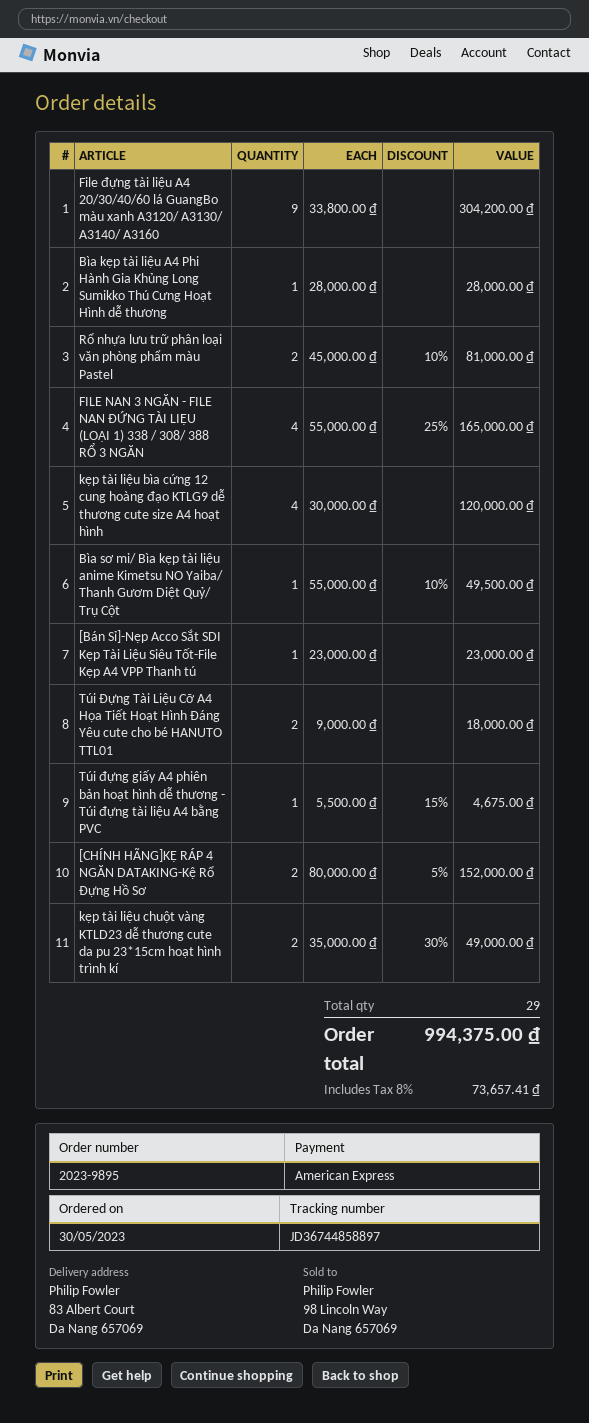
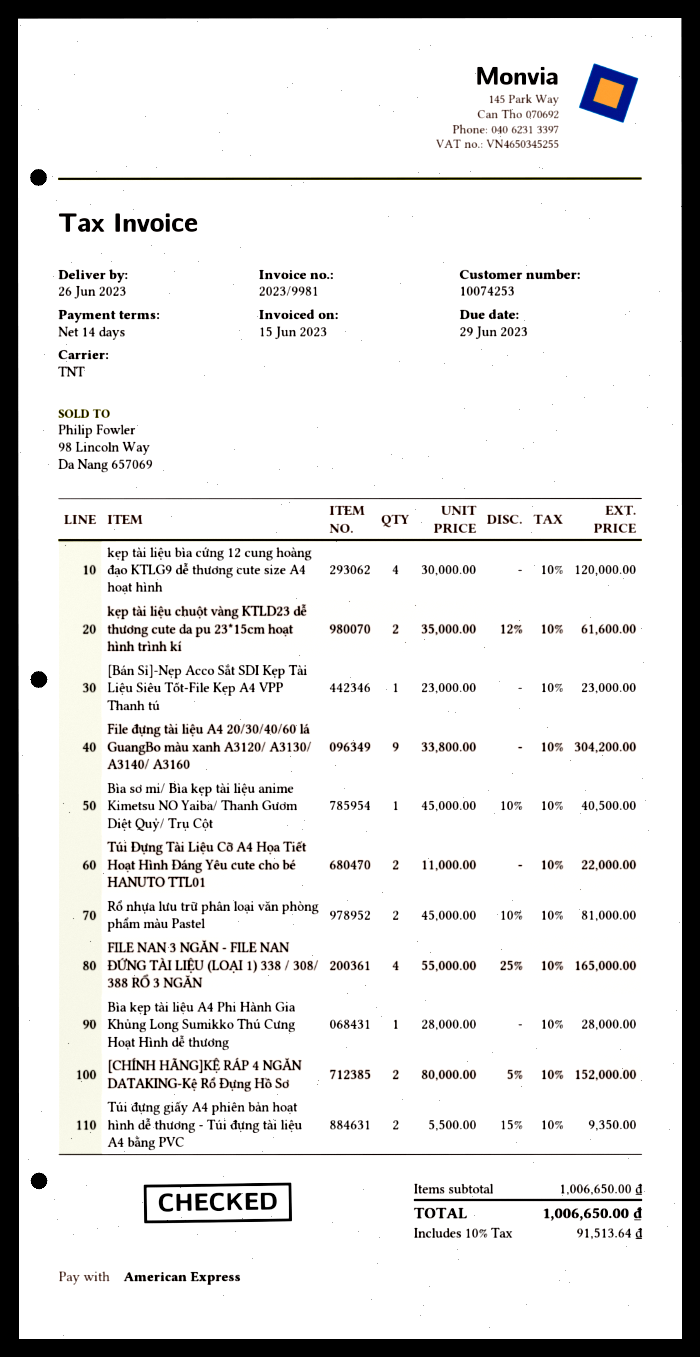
Bìa sơ mi/ Bìa kẹp tài liệu anime Kimetsu NO Yaiba/ Thanh Gươm Diệt Quỷ/ Trụ Cột: 1 x 55000.00 - 10% = 49500.00 -> 1 x 45000.00 - 10% = 40500.00
Túi Đựng Tài Liệu Cỡ A4 Họa Tiết Hoạt Hình Đáng Yêu cute cho bé HANUTO TTL01: 2 x 9000.00 = 18000.00 -> 2 x 11000.00 = 22000.00
Túi đựng giấy A4 phiên bản hoạt hình dễ thương - Túi đựng tài liệu A4 bằng PVC: 1 x 5500.00 - 15% = 4675.00 -> 2 x 5500.00 - 15% = 9350.00
kẹp tài liệu chuột vàng KTLD23 dễ thương cute da pu 23*15cm hoạt hình trình kí: 2 x 35000.00 - 30% = 49000.00 -> 2 x 35000.00 - 12% = 61600.00
tax: 8% = 73657.41 -> 10% = 91513.64
total: 994375.00 -> 1006650.00

